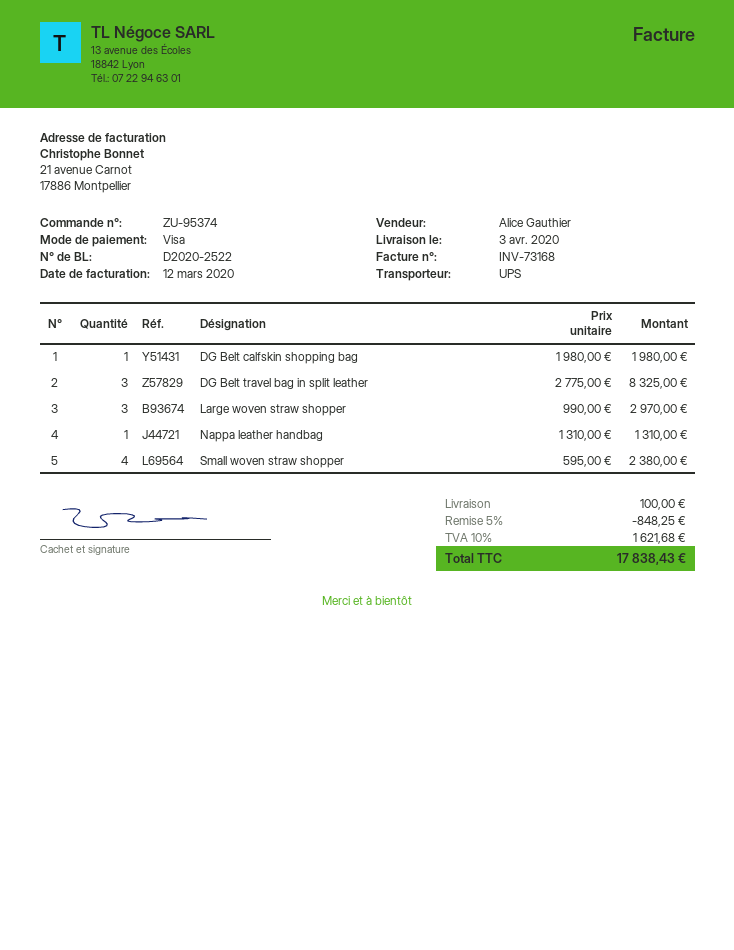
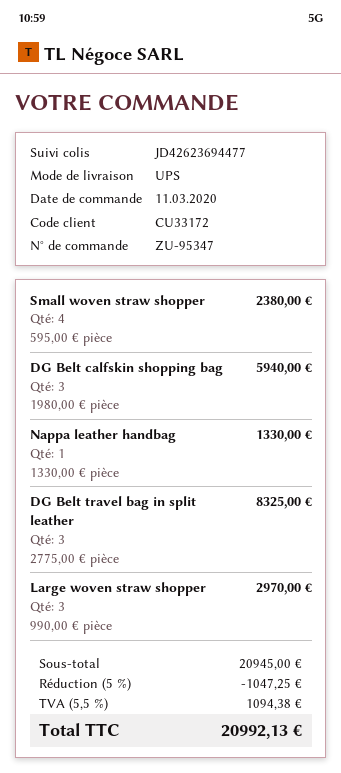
order number: ZU-95374 -> ZU-95347
DG Belt calfskin shopping bag: 1 x 1980.00 = 1980.00 -> 3 x 1980.00 = 5940.00
Nappa leather handbag: 1 x 1310.00 = 1310.00 -> 1 x 1330.00 = 1330.00
discount: 5% = 848.25 -> 5% = 1047.25
shipping: 100.00 -> none
tax: 10% = 1621.68 -> 5.5% = 1094.38
total: 17838.43 -> 20992.13

